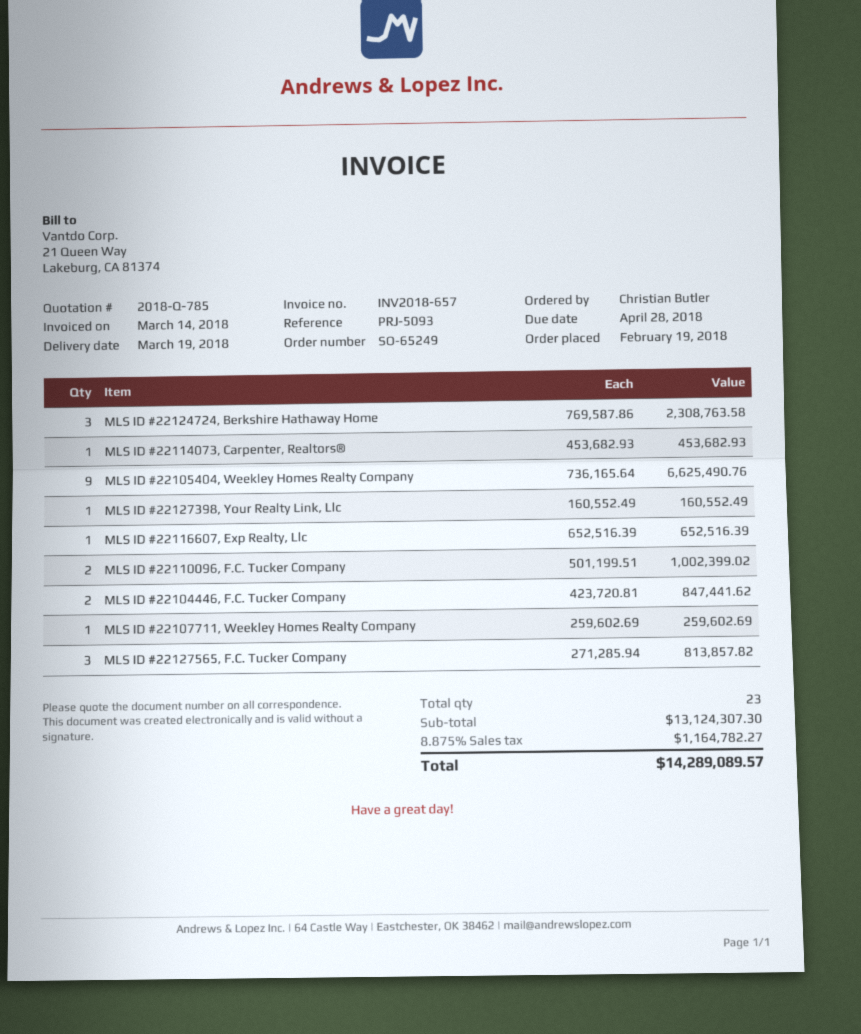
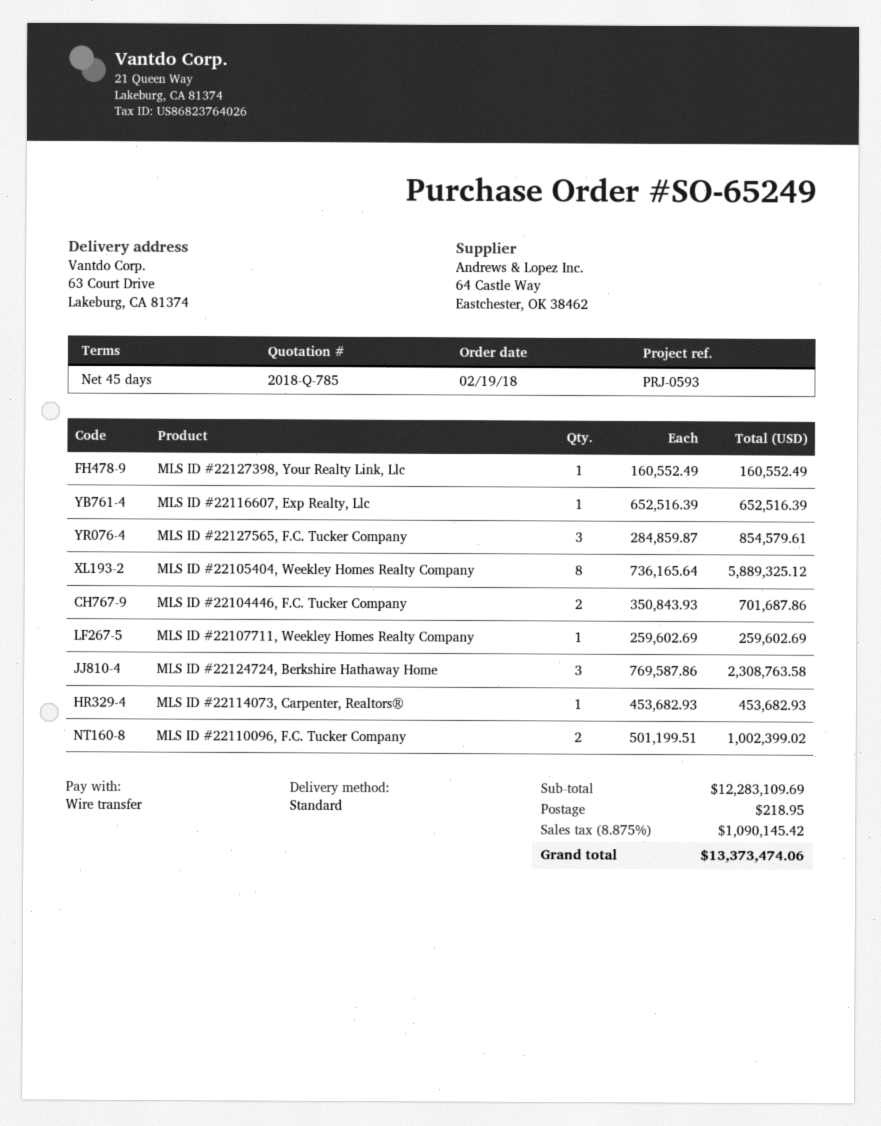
reference: PRJ-5093 -> PRJ-0593
MLS ID #22105404, Weekley Homes Realty Company: 9 x 736165.64 = 6625490.76 -> 8 x 736165.64 = 5889325.12
MLS ID #22104446, F.C. Tucker Company: 2 x 423720.81 = 847441.62 -> 2 x 350843.93 = 701687.86
MLS ID #22127565, F.C. Tucker Company: 3 x 271285.94 = 813857.82 -> 3 x 284859.87 = 854579.61
subtotal: 13124307.30 -> 12283109.69
shipping: none -> 218.95
tax: 8.875% = 1164782.27 -> 8.875% = 1090145.42
total: 14289089.57 -> 13373474.06

